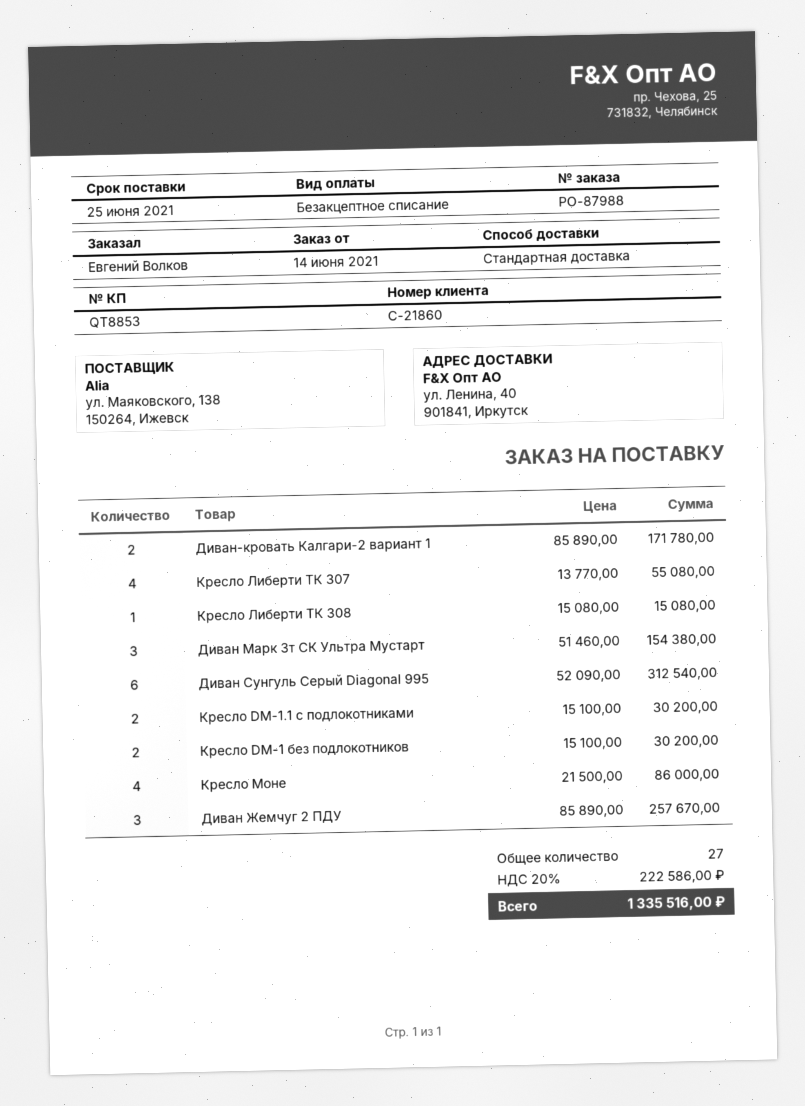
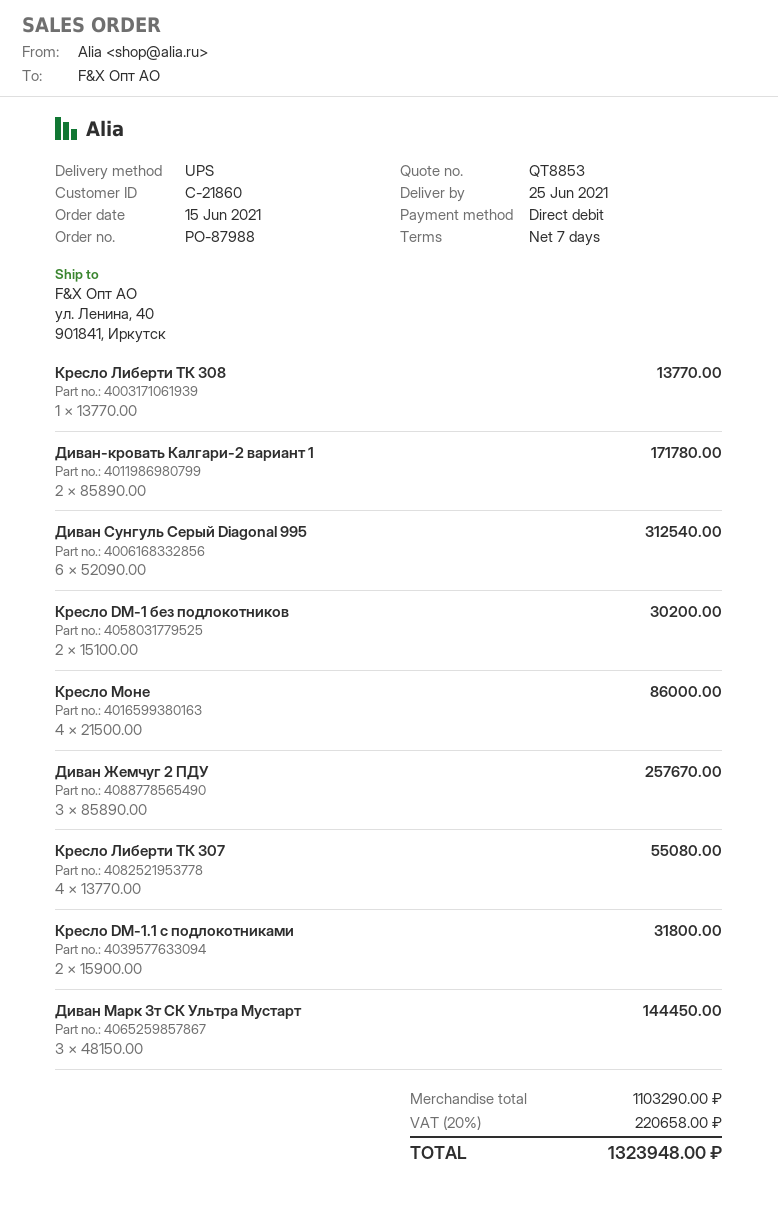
order date: 2021-06-14 -> 2021-06-15
shipping method: standard -> UPS
Кресло Либерти ТК 308: 1 x 15080.00 = 15080.00 -> 1 x 13770.00 = 13770.00
Диван Марк 3т СК Ультра Мустарт: 3 x 51460.00 = 154380.00 -> 3 x 48150.00 = 144450.00
Кресло DM-1.1 с подлокотниками: 2 x 15100.00 = 30200.00 -> 2 x 15900.00 = 31800.00
tax: 20% = 222586.00 -> 20% = 220658.00
total: 1335516.00 -> 1323948.00

